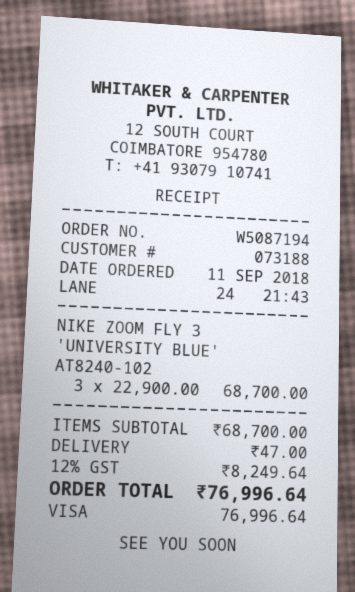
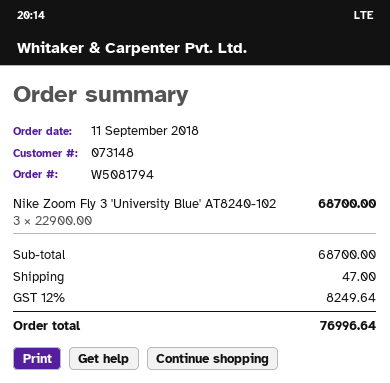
order number: W5087194 -> W5081794
customer number: 073188 -> 073148

